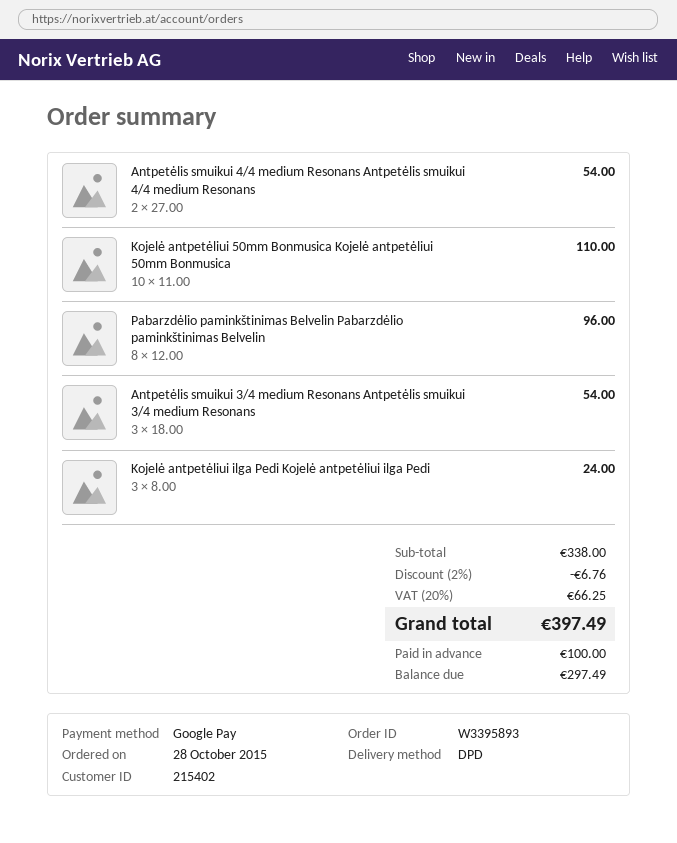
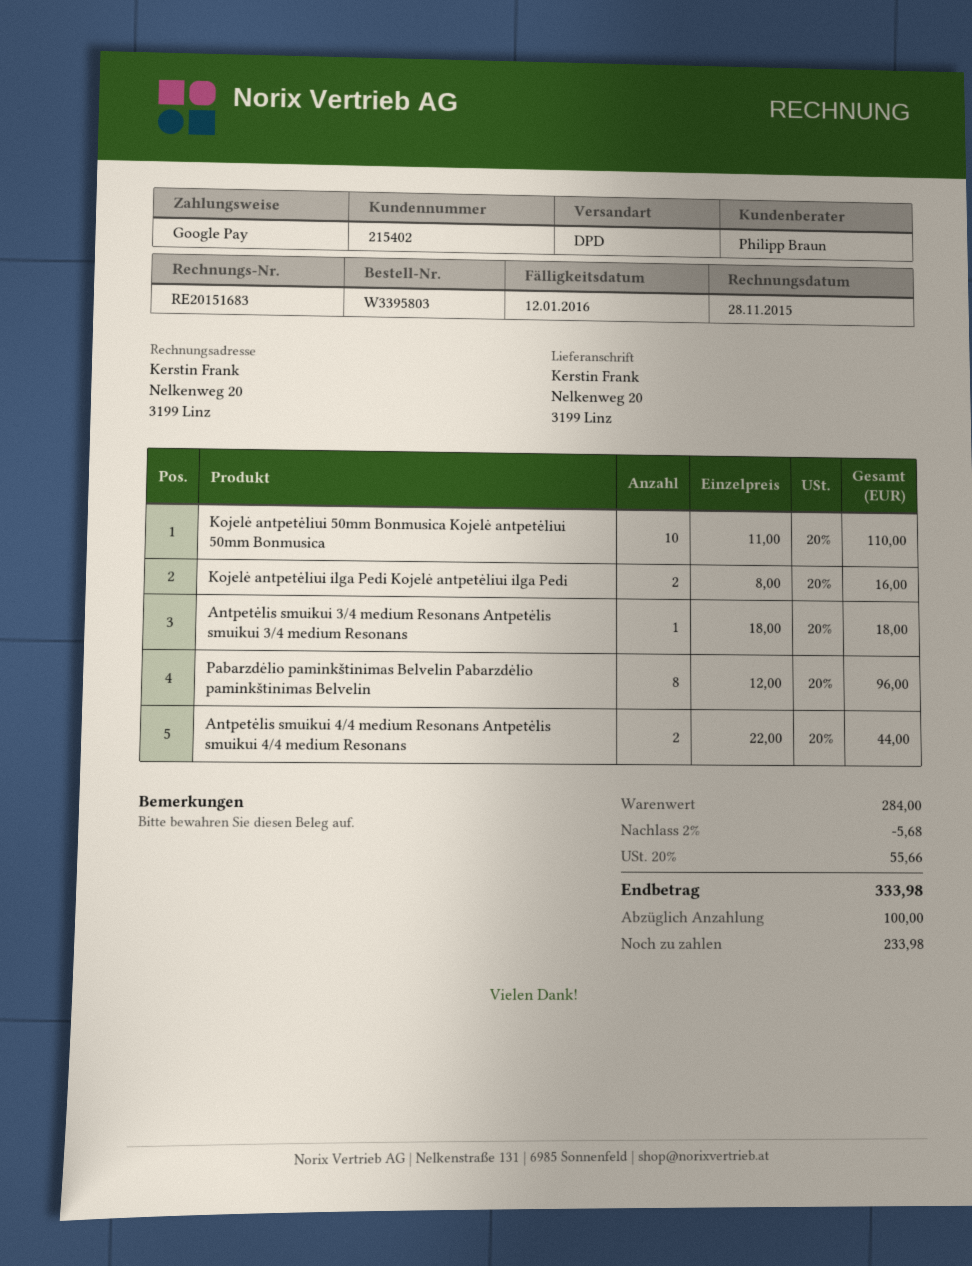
order number: W3395893 -> W3395803
Antpetėlis smuikui 4/4 medium Resonans Antpetėlis smuikui 4/4 medium Resonans: 2 x 27.00 = 54.00 -> 2 x 22.00 = 44.00
Antpetėlis smuikui 3/4 medium Resonans Antpetėlis smuikui 3/4 medium Resonans: 3 x 18.00 = 54.00 -> 1 x 18.00 = 18.00
Kojelė antpetėliui ilga Pedi Kojelė antpetėliui ilga Pedi: 3 x 8.00 = 24.00 -> 2 x 8.00 = 16.00
subtotal: 338.00 -> 284.00
discount: 2% = 6.76 -> 2% = 5.68
tax: 20% = 66.25 -> 20% = 55.66
total: 397.49 -> 333.98
balance: 297.49 -> 233.98

